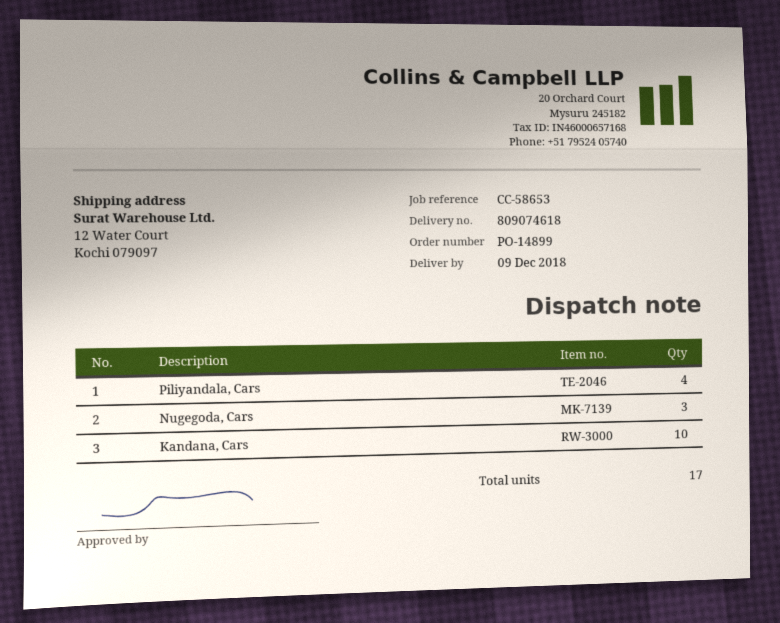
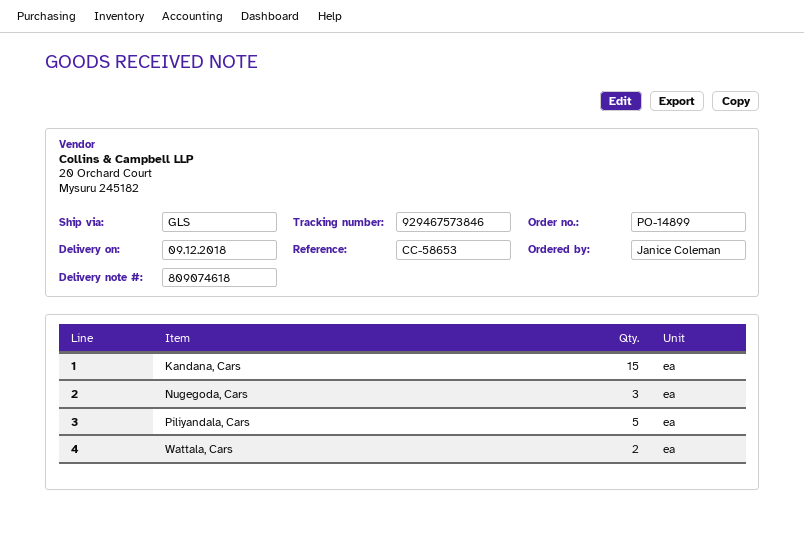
Piliyandala, Cars: 4 -> 5
Kandana, Cars: 10 -> 15
Wattala, Cars: none -> 2

